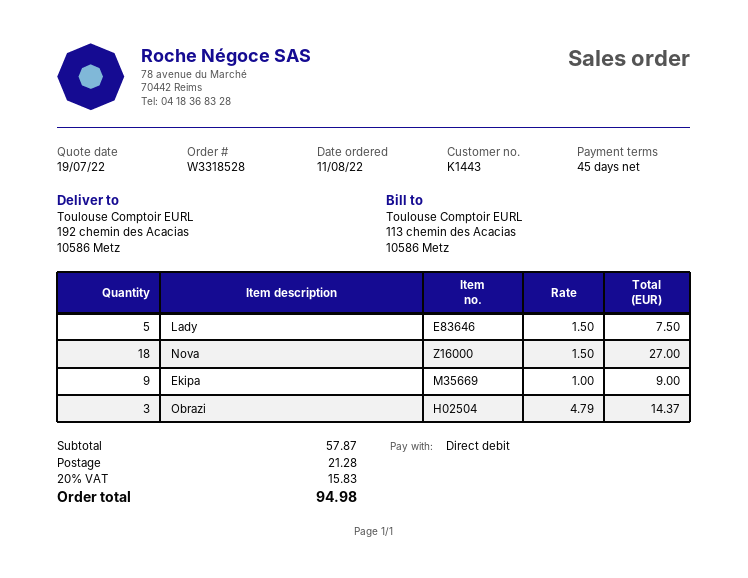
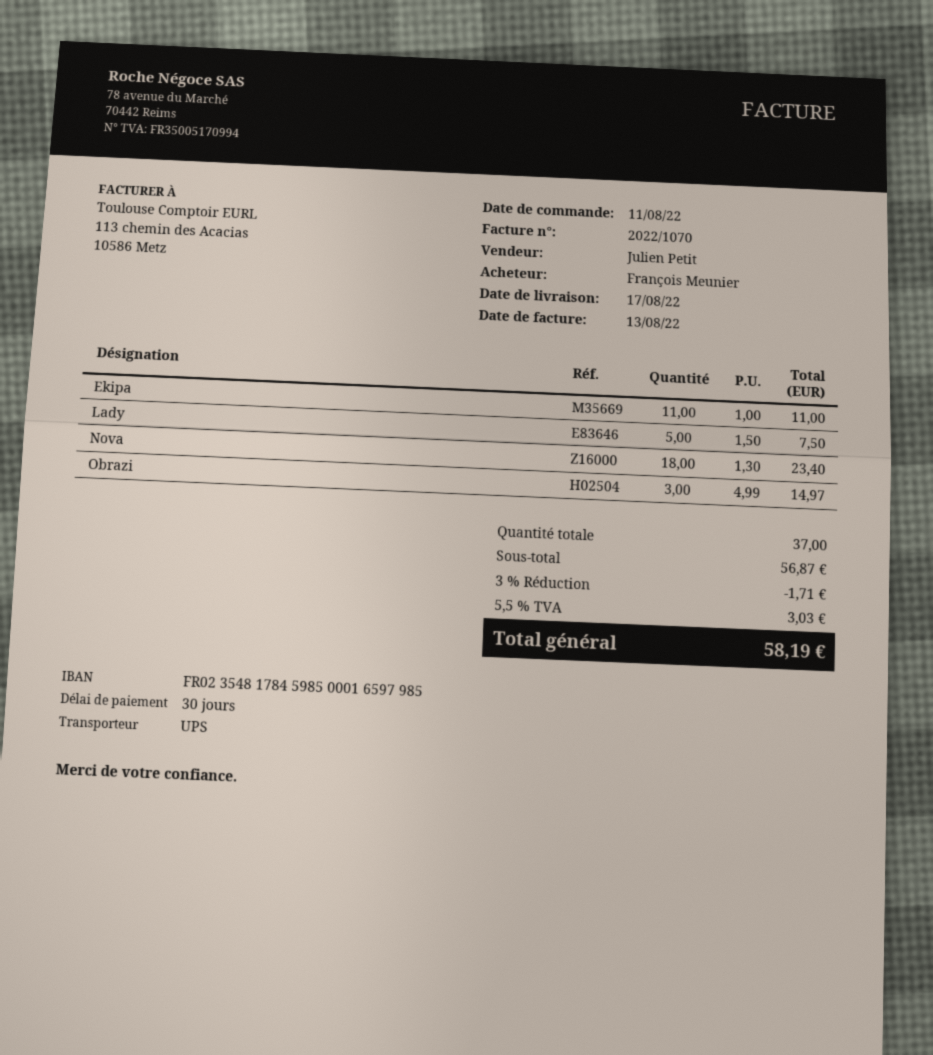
payment terms: 45 days -> 30 days
Nova: 18 x 1.50 = 27.00 -> 18 x 1.30 = 23.40
Ekipa: 9 x 1.00 = 9.00 -> 11 x 1.00 = 11.00
Obrazi: 3 x 4.79 = 14.37 -> 3 x 4.99 = 14.97
subtotal: 57.87 -> 56.87
discount: none -> 3% = 1.71
shipping: 21.28 -> none
tax: 20% = 15.83 -> 5.5% = 3.03
total: 94.98 -> 58.19

